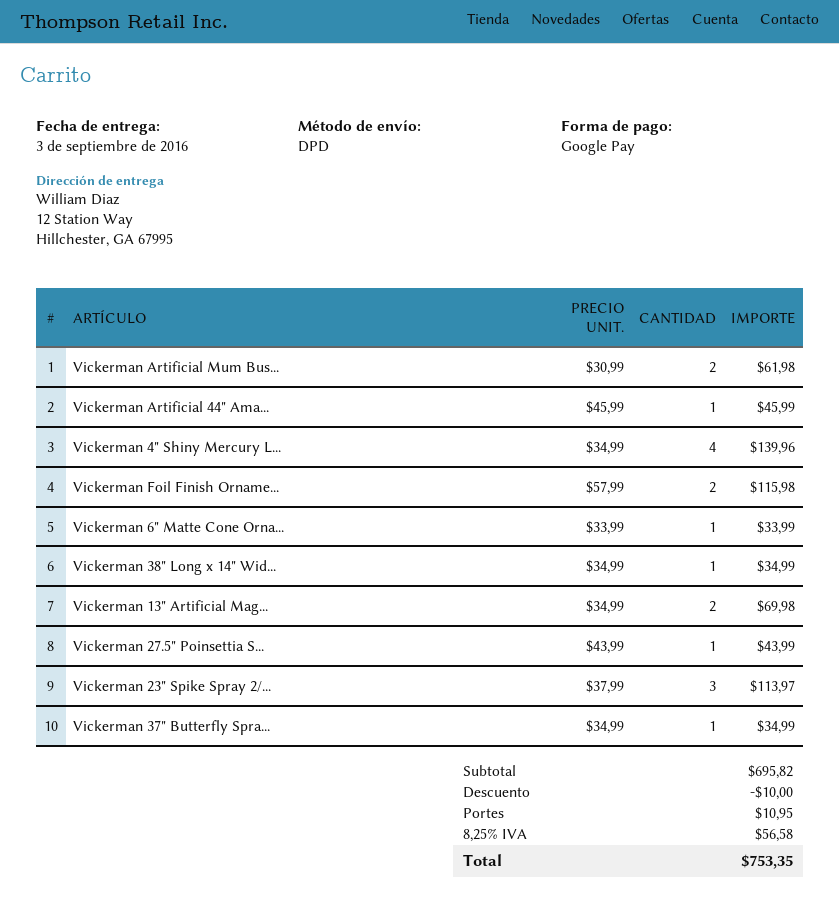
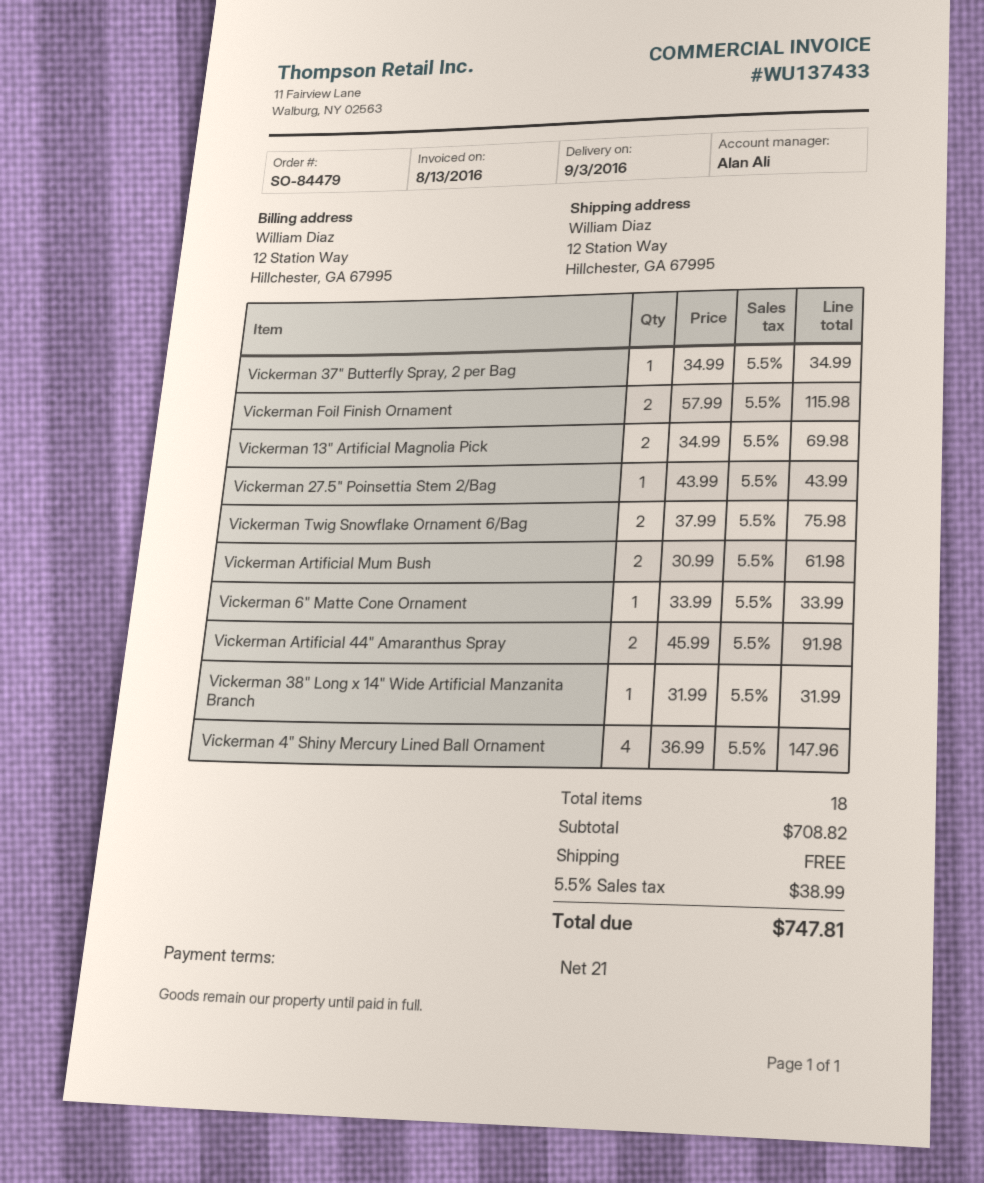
Vickerman Artificial 44" Ama...: 1 x 45.99 = 45.99 -> 2 x 45.99 = 91.98
Vickerman 4" Shiny Mercury L...: 4 x 34.99 = 139.96 -> 4 x 36.99 = 147.96
Vickerman 38" Long x 14" Wid...: 1 x 34.99 = 34.99 -> 1 x 31.99 = 31.99
Vickerman 23" Spike Spray 2/...: 3 x 37.99 = 113.97 -> none
Vickerman Twig Snowflake Ornament 6/Bag: none -> 2 x 37.99 = 75.98
subtotal: 695.82 -> 708.82
discount: 10.00 -> none
shipping: 10.95 -> 0.00
tax: 8.25% = 56.58 -> 5.5% = 38.99
total: 753.35 -> 747.81

